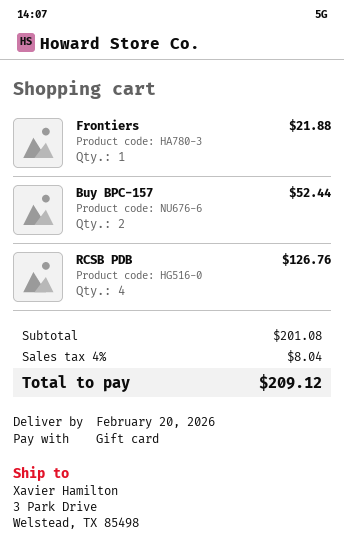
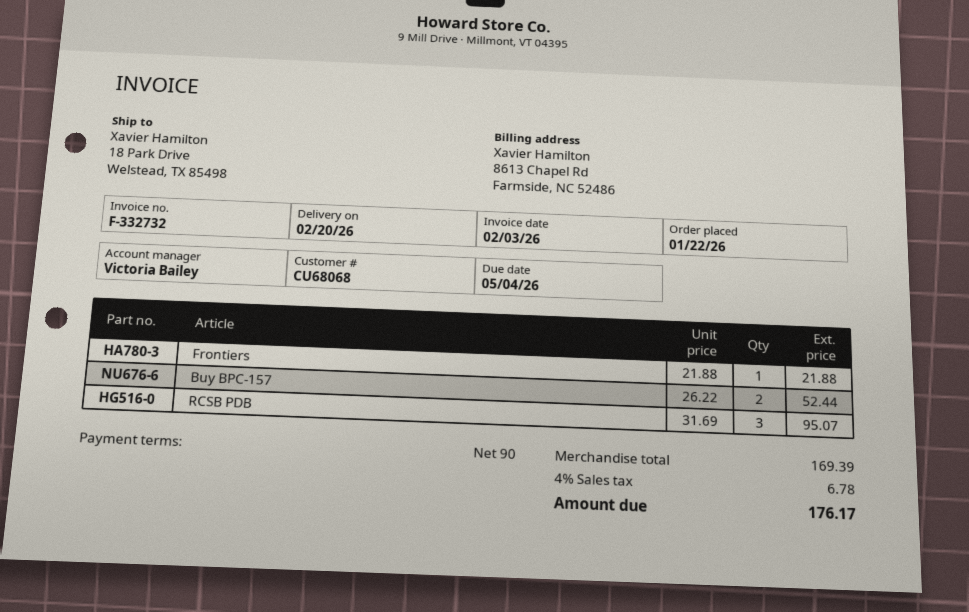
ship to: 3 Park Drive, Welstead, TX 85498 -> 18 Park Drive, Welstead, TX 85498
RCSB PDB: 4 for 126.76 -> 3 for 95.07
subtotal: 201.08 -> 169.39
tax: 4% = 8.04 -> 4% = 6.78
total: 209.12 -> 176.17

